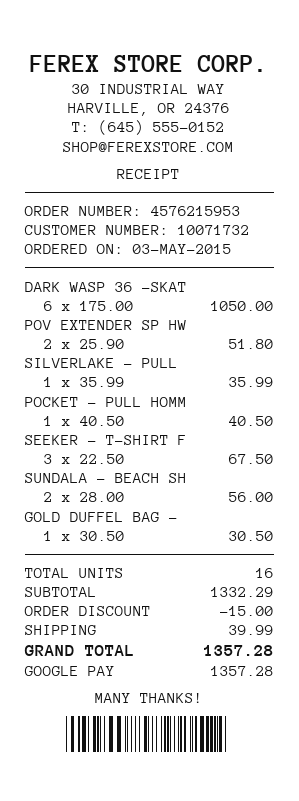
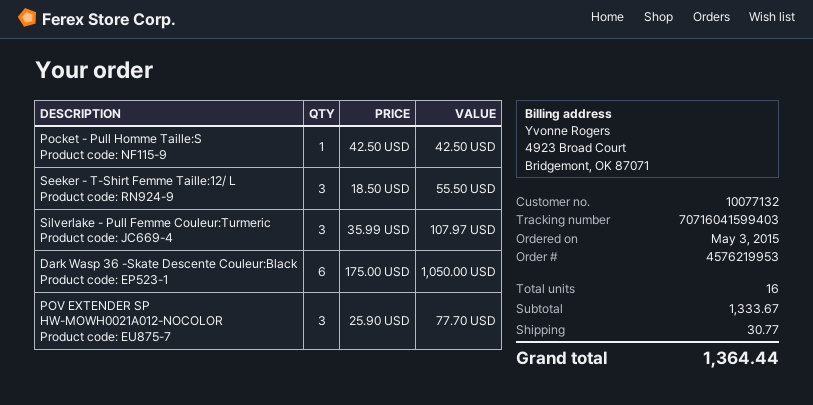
order number: 4576215953 -> 4576219953
customer number: 10071732 -> 10077132
POV EXTENDER SP HW: 2 x 25.90 = 51.80 -> 3 x 25.90 = 77.70
SILVERLAKE - PULL: 1 x 35.99 = 35.99 -> 3 x 35.99 = 107.97
POCKET - PULL HOMM: 1 x 40.50 = 40.50 -> 1 x 42.50 = 42.50
SEEKER - T-SHIRT F: 3 x 22.50 = 67.50 -> 3 x 18.50 = 55.50
SUNDALA - BEACH SH: 2 x 28.00 = 56.00 -> none
GOLD DUFFEL BAG -: 1 x 30.50 = 30.50 -> none
subtotal: 1332.29 -> 1333.67
discount: 15.00 -> none
shipping: 39.99 -> 30.77
total: 1357.28 -> 1364.44

